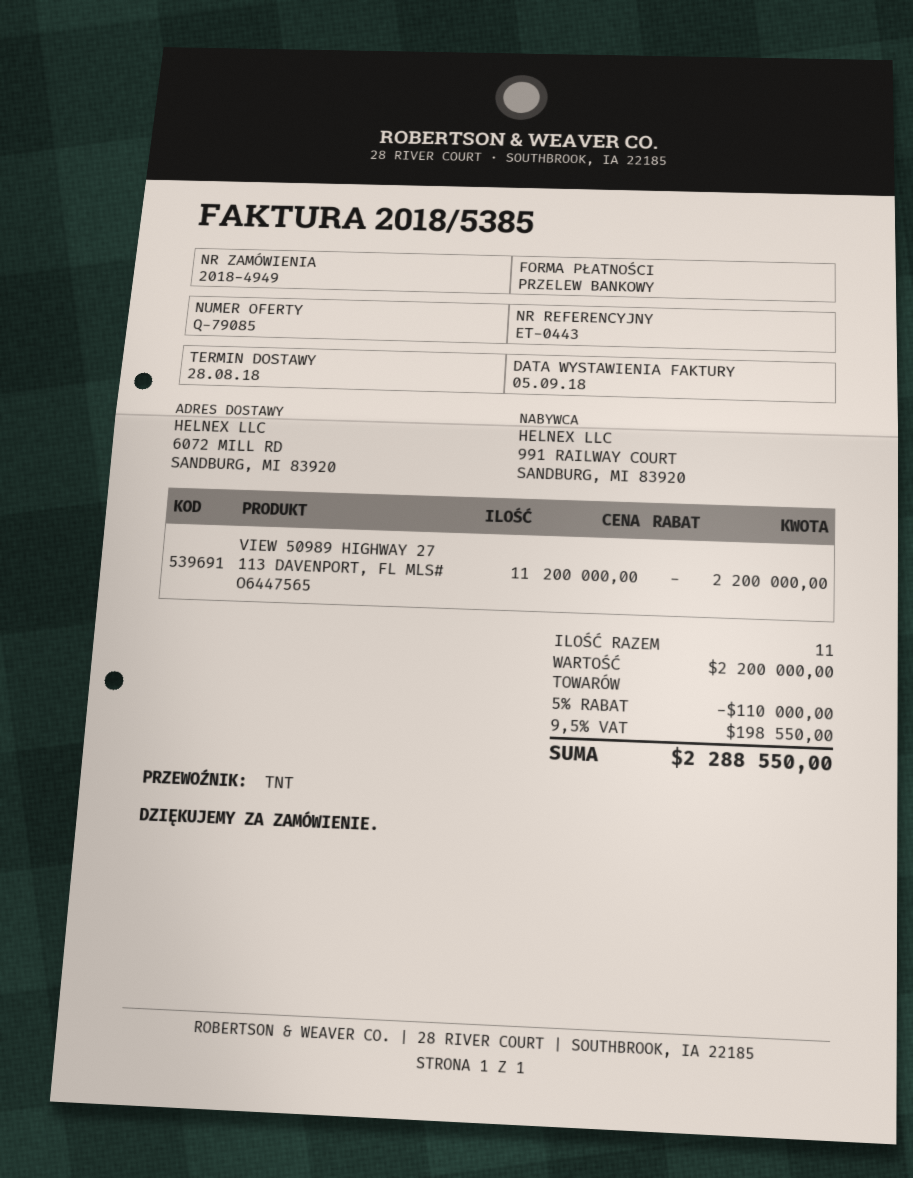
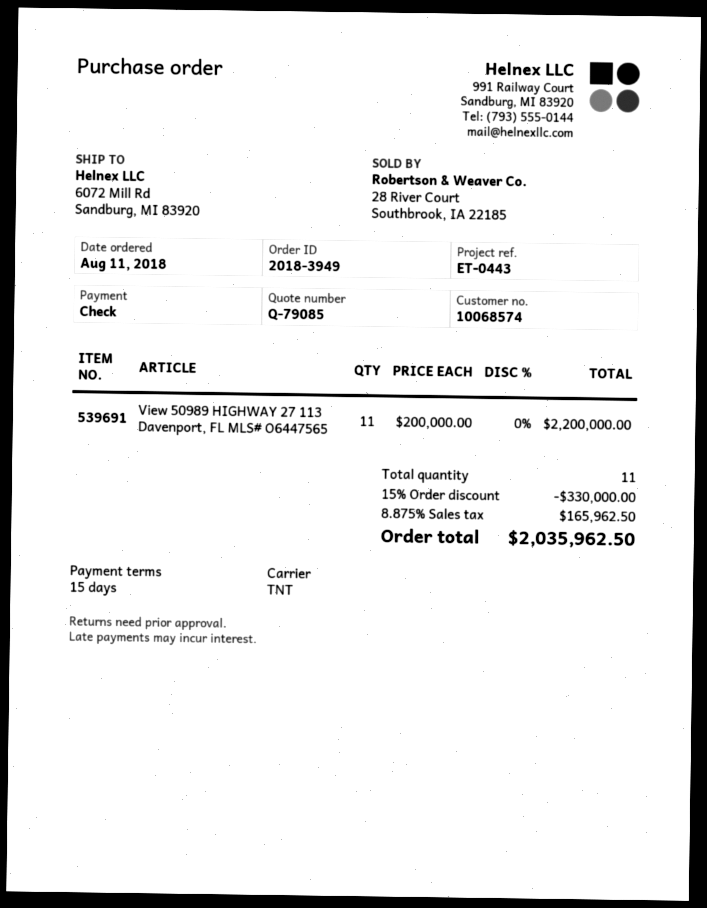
order number: 2018-4949 -> 2018-3949
payment method: bank transfer -> cheque
discount: 5% = 110000.00 -> 15% = 330000.00
tax: 9.5% = 198550.00 -> 8.875% = 165962.50
total: 2288550.00 -> 2035962.50

